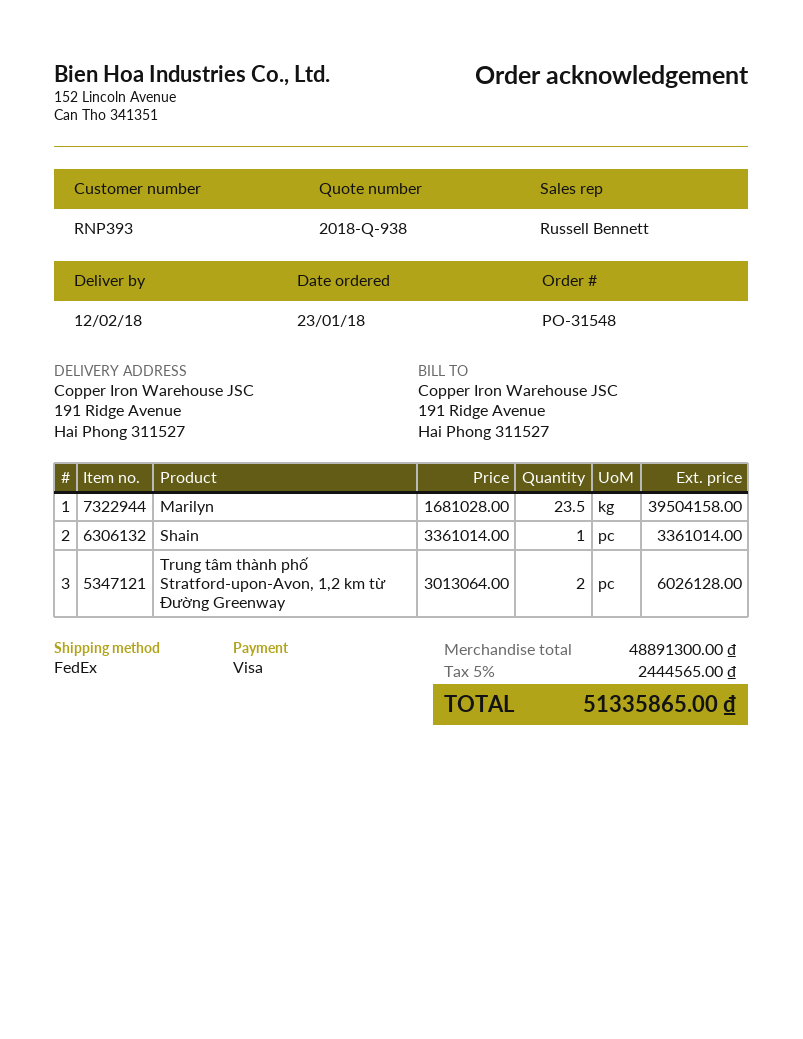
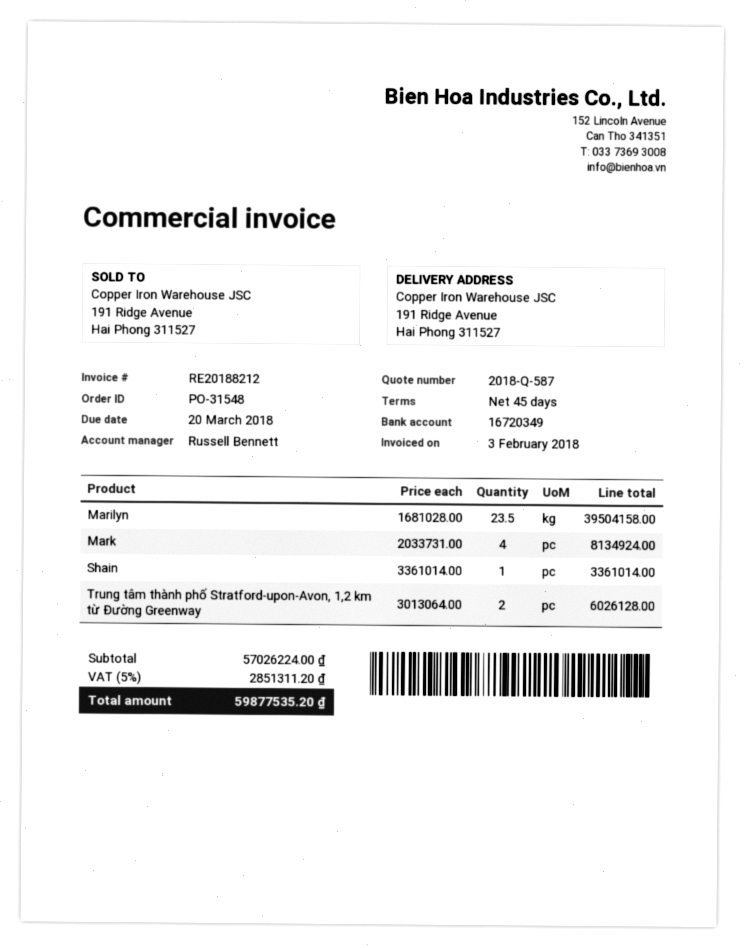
quote number: 2018-Q-938 -> 2018-Q-587
Mark: none -> 4 x 2033731.00 = 8134924.00
subtotal: 48891300.00 -> 57026224.00
tax: 5% = 2444565.00 -> 5% = 2851311.20
total: 51335865.00 -> 59877535.20

